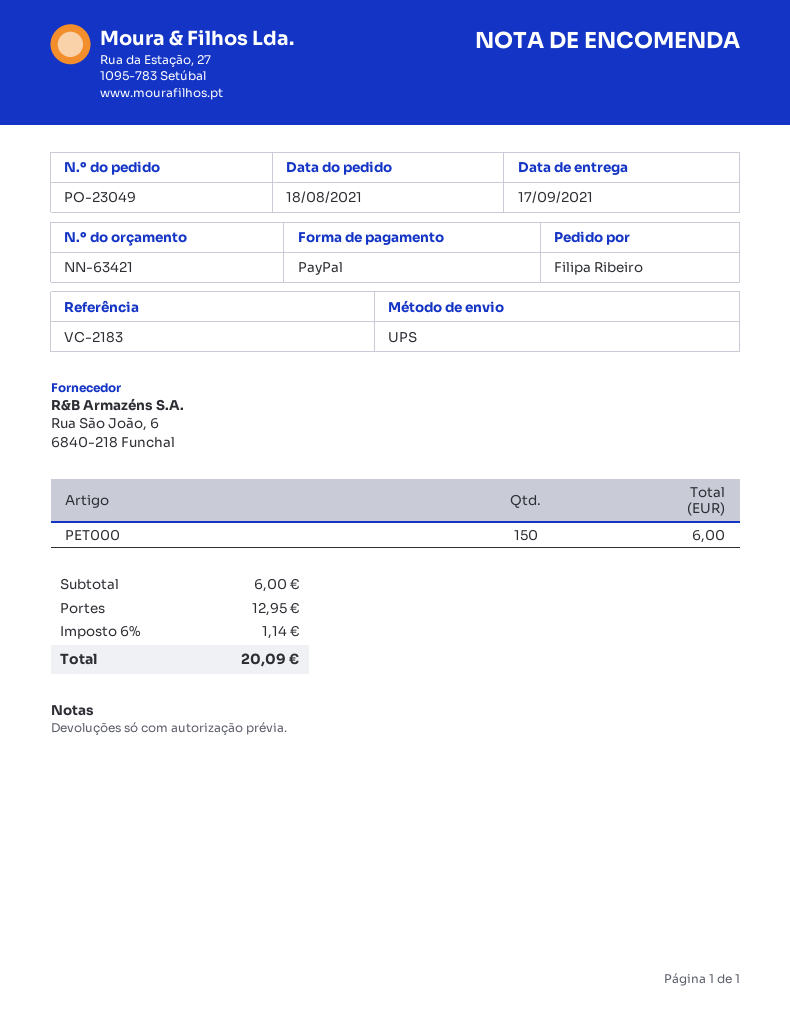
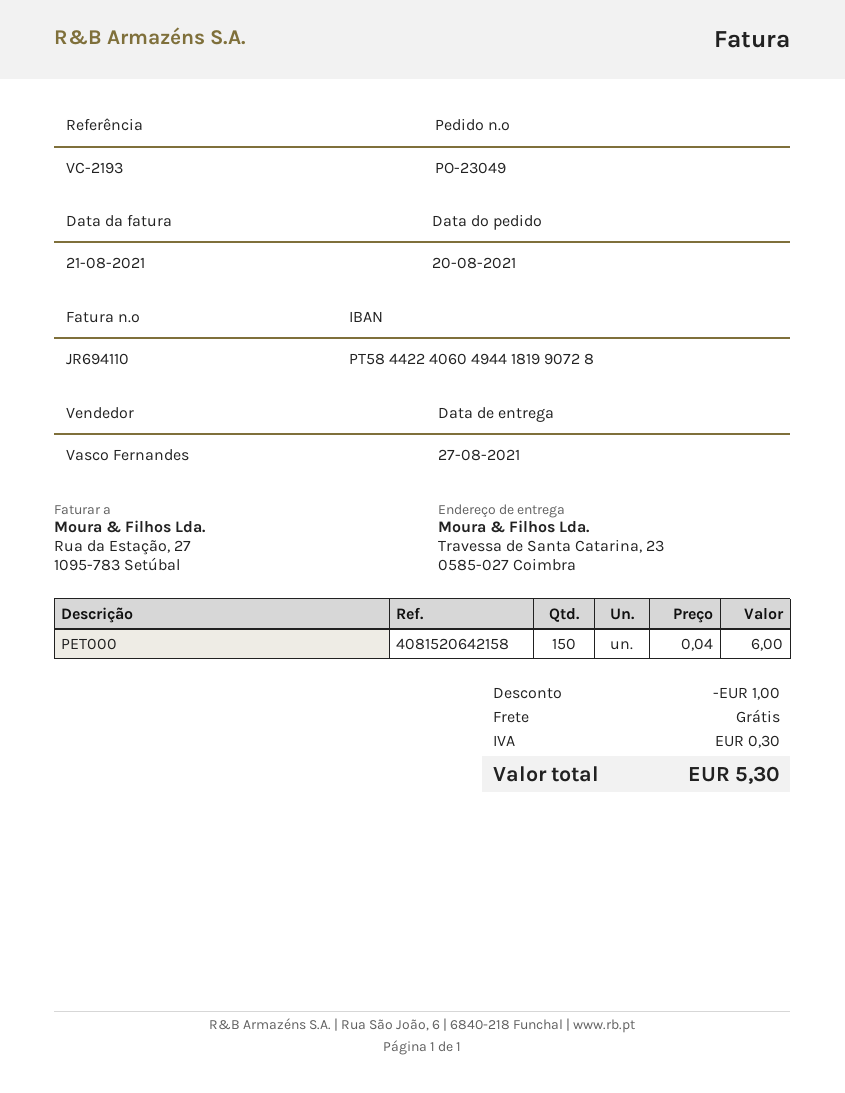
order date: 2021-08-18 -> 2021-08-20
delivery date: 2021-09-17 -> 2021-08-27
reference: VC-2183 -> VC-2193
discount: none -> 1.00
shipping: 12.95 -> 0.00
tax: 1.14 -> 0.30
total: 20.09 -> 5.30

